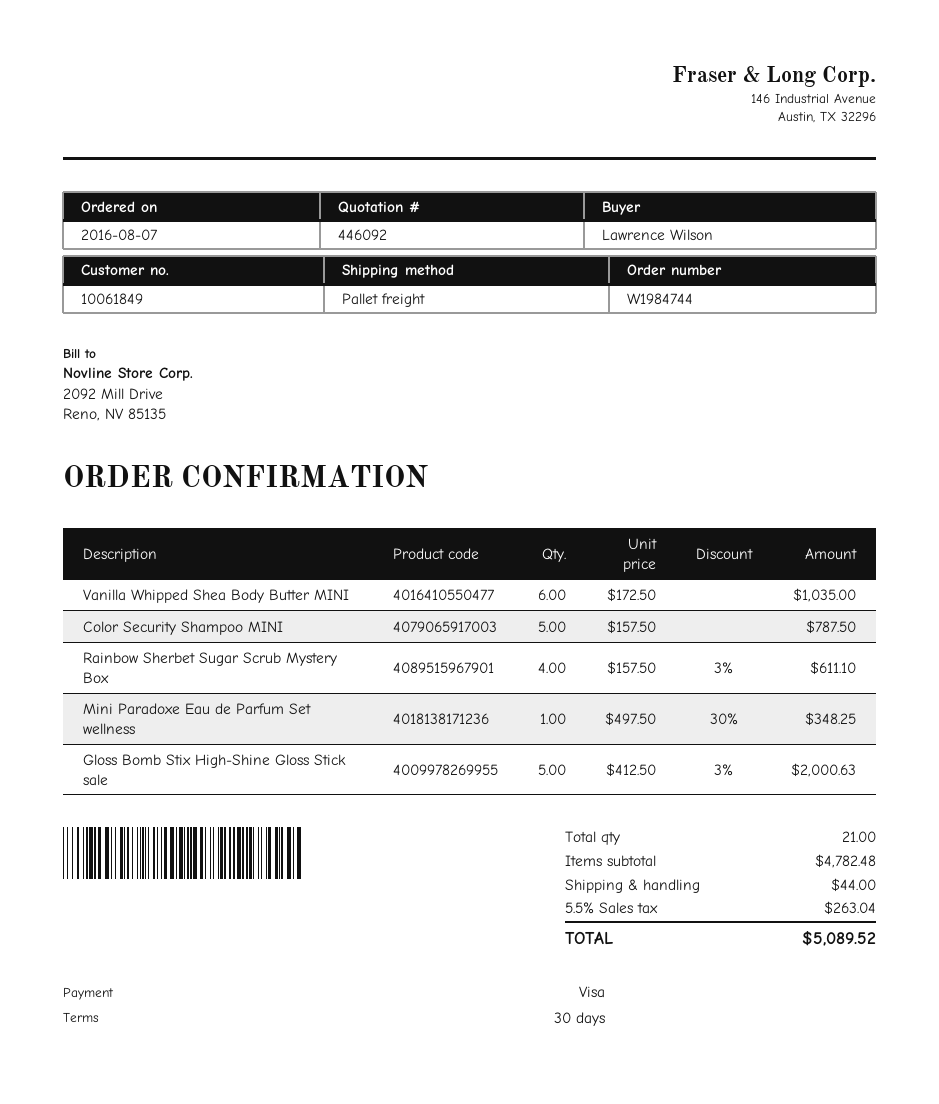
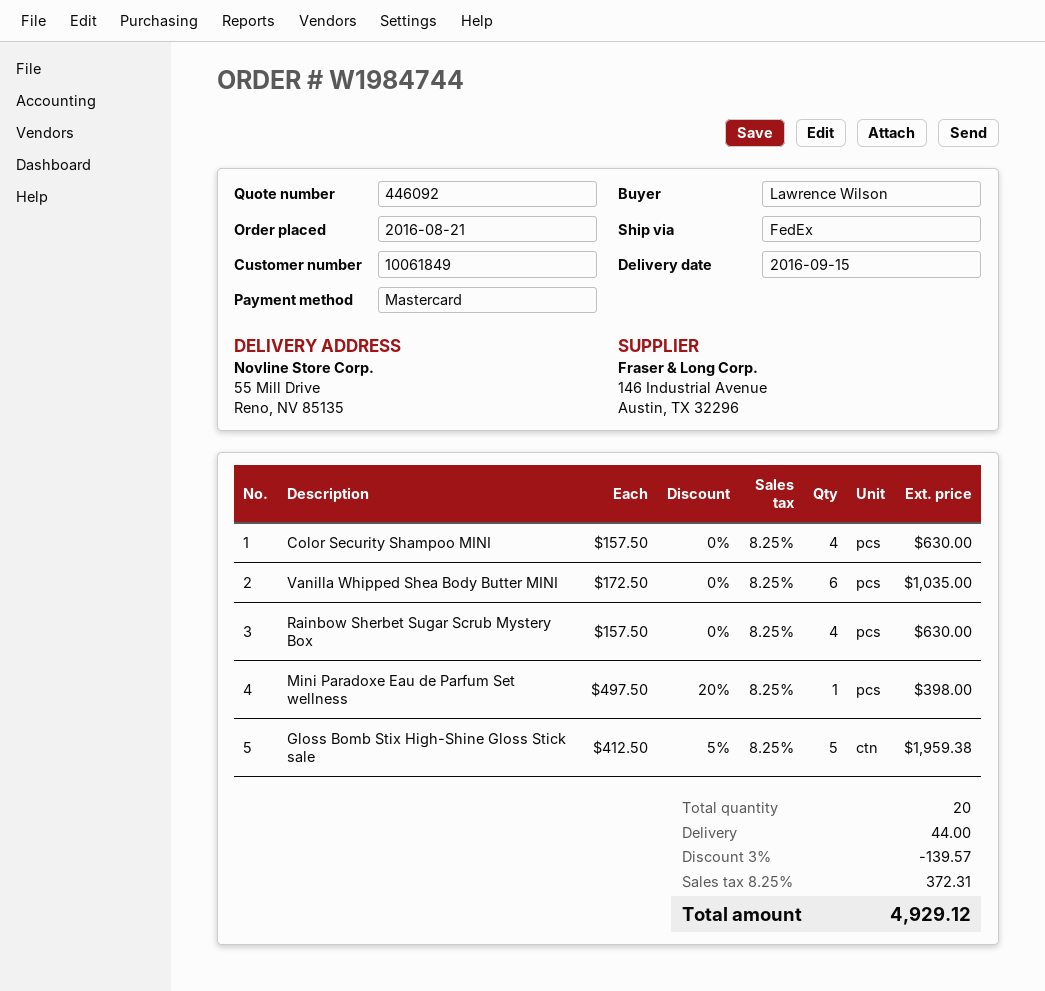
order date: 2016-08-07 -> 2016-08-21
payment method: Visa -> Mastercard
shipping method: pallet freight -> FedEx
Color Security Shampoo MINI: 5 x 157.50 = 787.50 -> 4 x 157.50 = 630.00
Rainbow Sherbet Sugar Scrub Mystery Box: 4 x 157.50 - 3% = 611.10 -> 4 x 157.50 = 630.00
Mini Paradoxe Eau de Parfum Set wellness: 1 x 497.50 - 30% = 348.25 -> 1 x 497.50 - 20% = 398.00
Gloss Bomb Stix High-Shine Gloss Stick sale: 5 x 412.50 - 3% = 2000.63 -> 5 x 412.50 - 5% = 1959.38
total quantity: 21 -> 20
discount: none -> 3% = 139.57
tax: 5.5% = 263.04 -> 8.25% = 372.31
total: 5089.52 -> 4929.12

